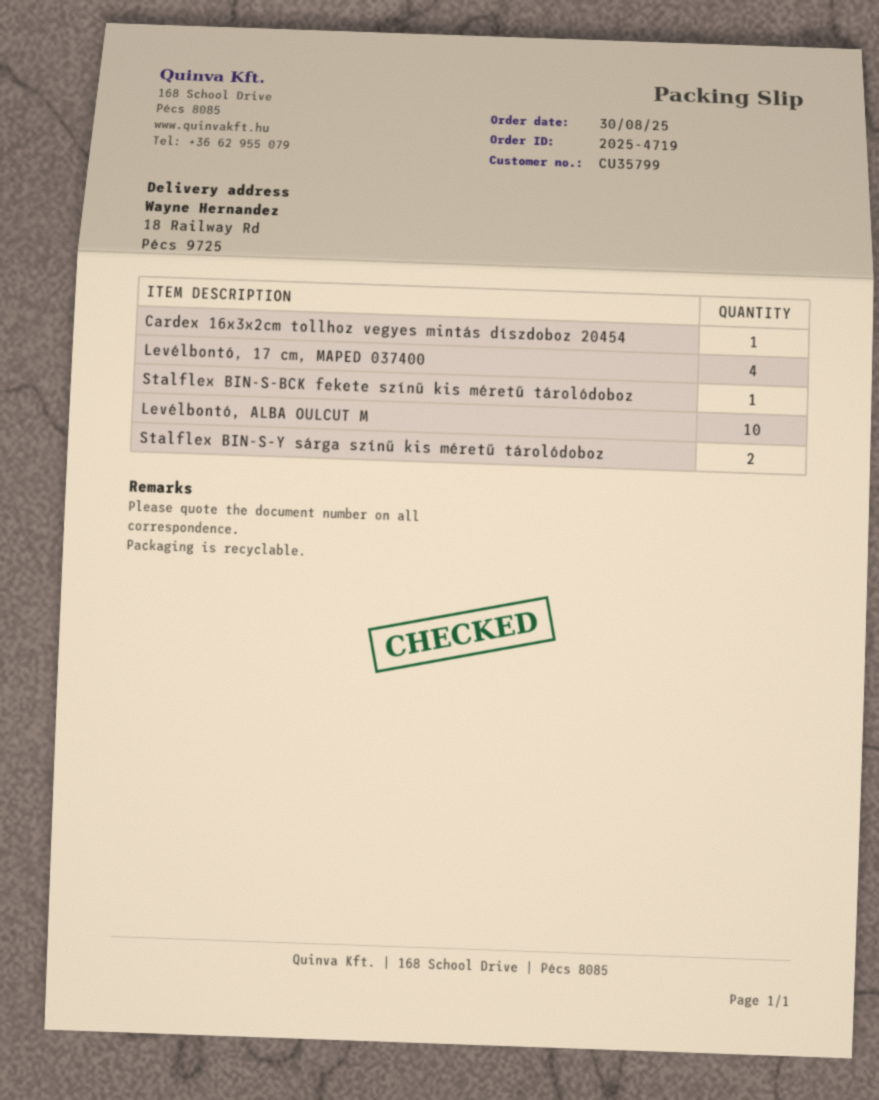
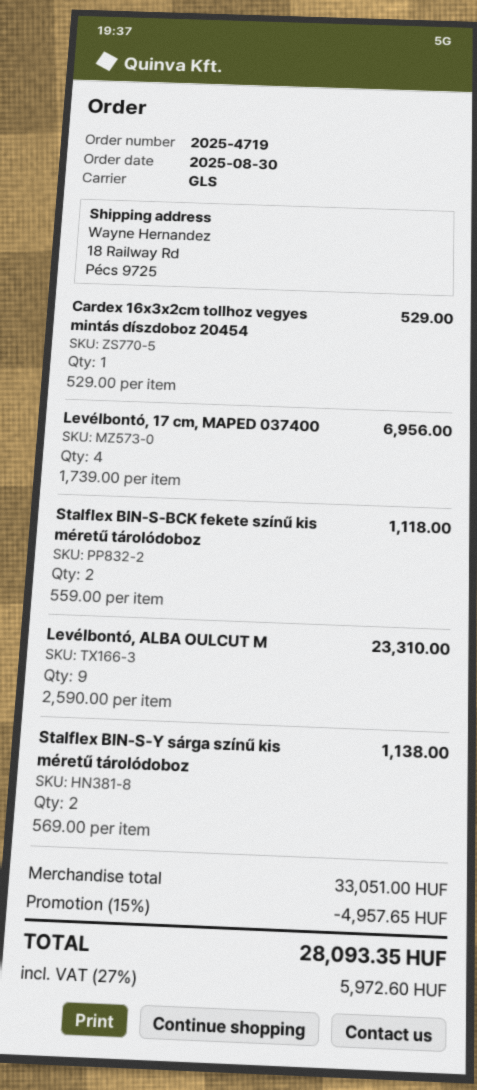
Stalflex BIN-S-BCK fekete színű kis méretű tárolódoboz: 1 -> 2
Levélbontó, ALBA OULCUT M: 10 -> 9

